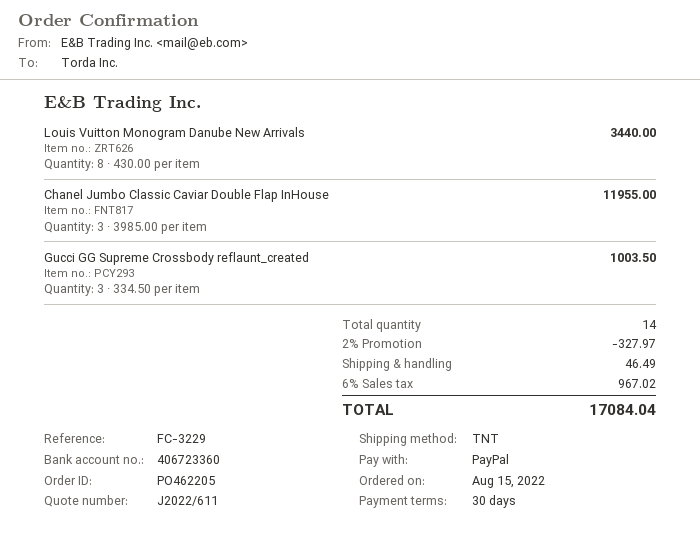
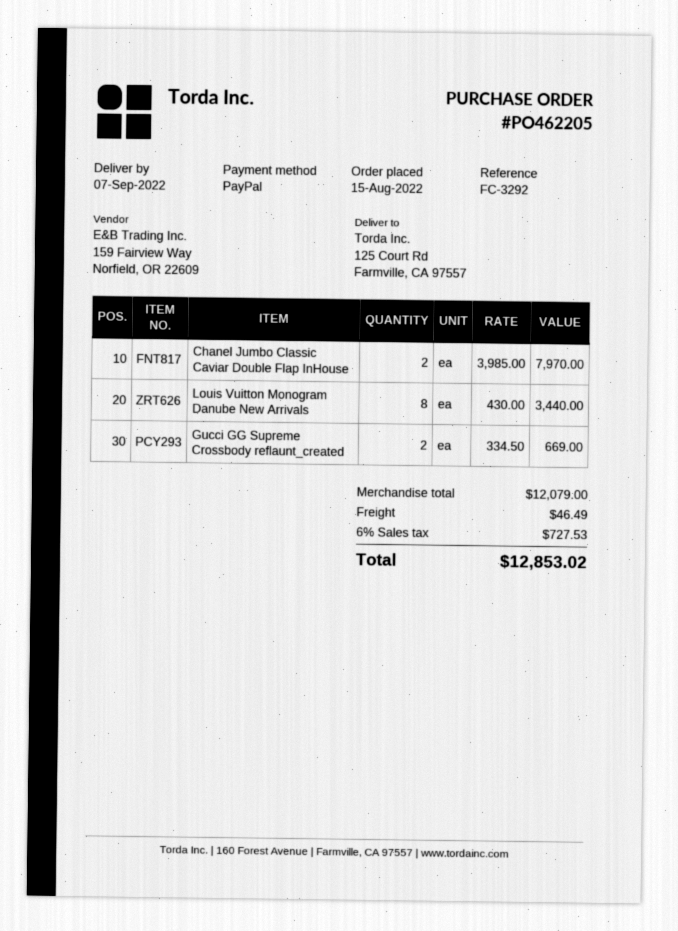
reference: FC-3229 -> FC-3292
Chanel Jumbo Classic Caviar Double Flap InHouse: 3 x 3985.00 = 11955.00 -> 2 x 3985.00 = 7970.00
Gucci GG Supreme Crossbody reflaunt_created: 3 x 334.50 = 1003.50 -> 2 x 334.50 = 669.00
discount: 2% = 327.97 -> none
tax: 6% = 967.02 -> 6% = 727.53
total: 17084.04 -> 12853.02

